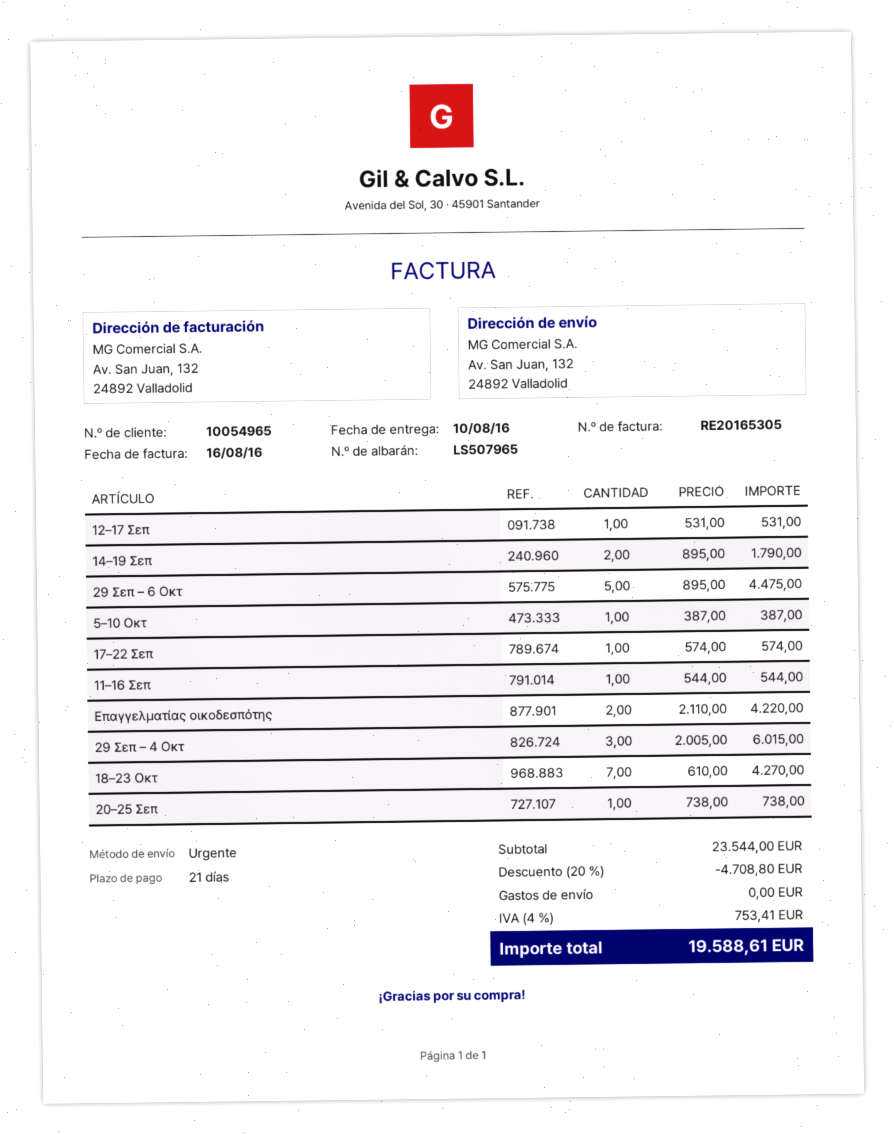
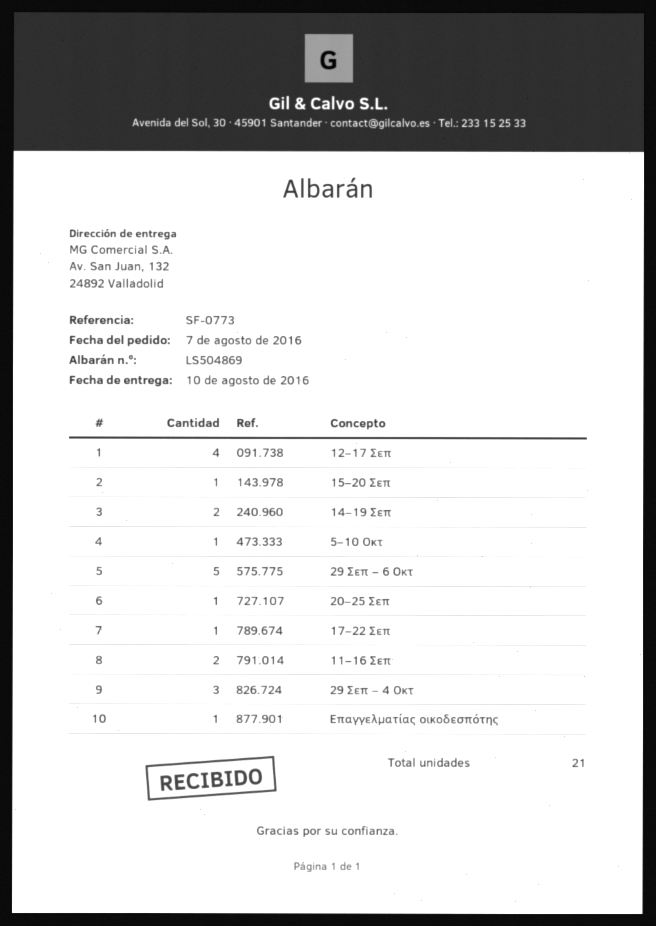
delivery note number: LS507965 -> LS504869
12–17 Σεπ: 1 -> 4
11–16 Σεπ: 1 -> 2
Επαγγελματίας οικοδεσπότης: 2 -> 1
18–23 Οκτ: 7 -> none
15–20 Σεπ: none -> 1

